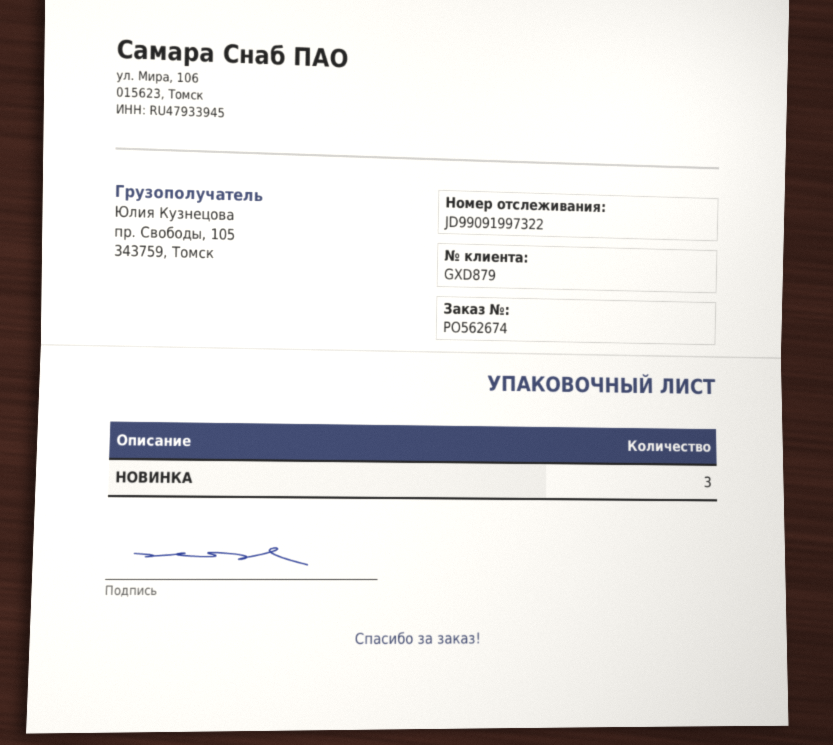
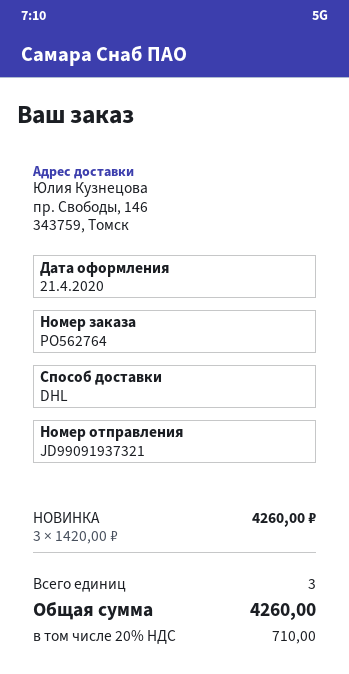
order number: PO562674 -> PO562764
tracking number: JD99091997322 -> JD99091937321
ship to: пр. Свободы, 105, 343759, Томск -> пр. Свободы, 146, 343759, Томск

